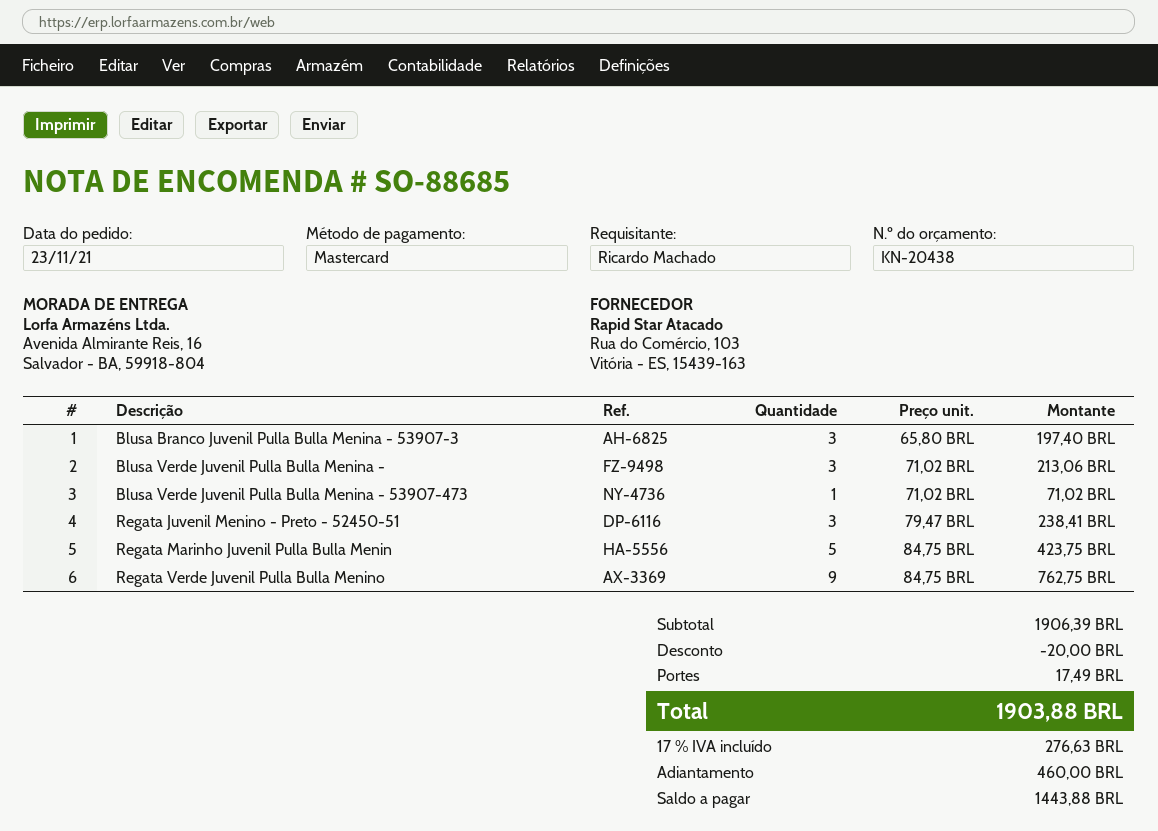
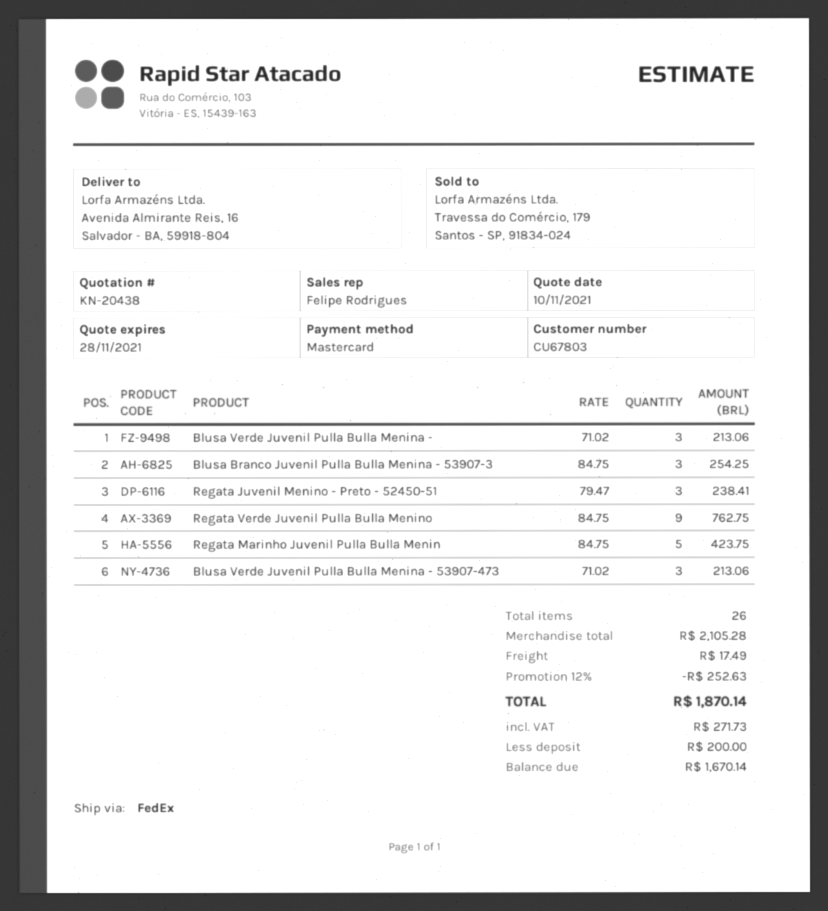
Blusa Branco Juvenil Pulla Bulla Menina - 53907-3: 3 x 65.80 = 197.40 -> 3 x 84.75 = 254.25
Blusa Verde Juvenil Pulla Bulla Menina - 53907-473: 1 x 71.02 = 71.02 -> 3 x 71.02 = 213.06
subtotal: 1906.39 -> 2105.28
discount: 20.00 -> 252.63
tax: 276.63 -> 271.73
total: 1903.88 -> 1870.14
deposit: 460.00 -> 200.00
balance: 1443.88 -> 1670.14

